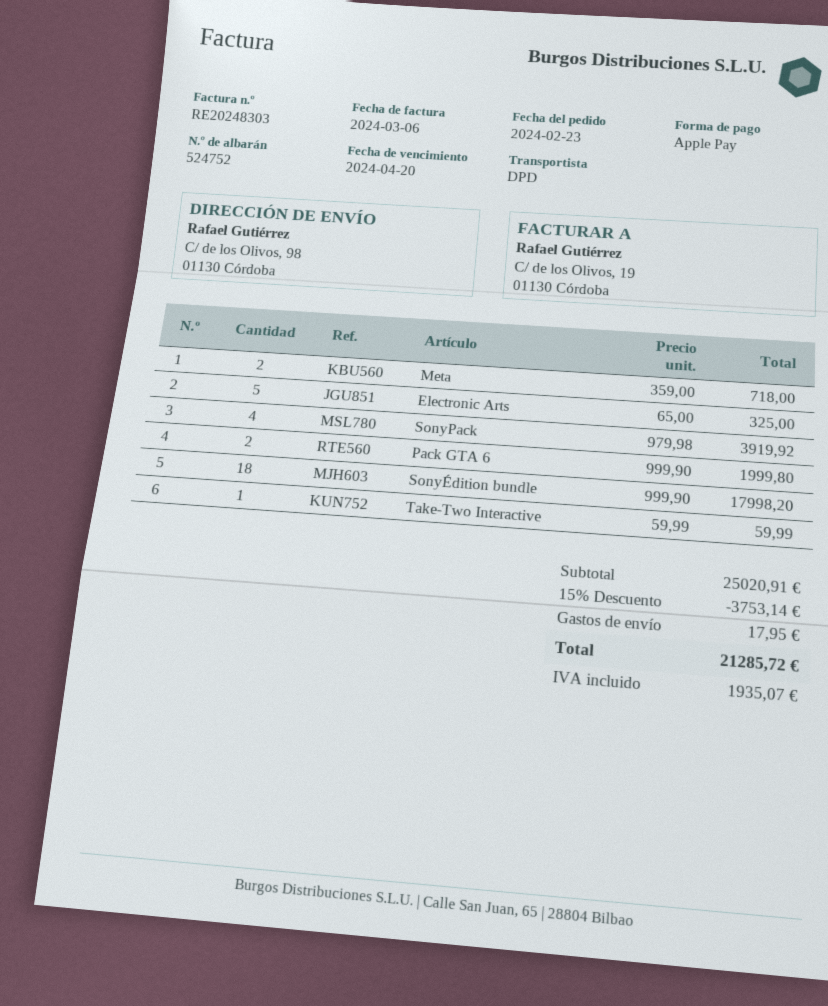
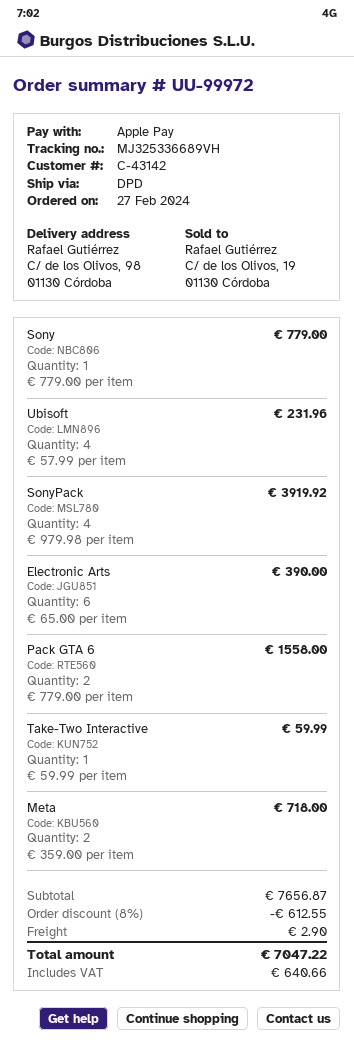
order date: 2024-02-23 -> 2024-02-27
Electronic Arts: 5 x 65.00 = 325.00 -> 6 x 65.00 = 390.00
Pack GTA 6: 2 x 999.90 = 1999.80 -> 2 x 779.00 = 1558.00
SonyÉdition bundle: 18 x 999.90 = 17998.20 -> none
Sony: none -> 1 x 779.00 = 779.00
Ubisoft: none -> 4 x 57.99 = 231.96
subtotal: 25020.91 -> 7656.87
discount: 15% = 3753.14 -> 8% = 612.55
shipping: 17.95 -> 2.90
tax: 1935.07 -> 640.66
total: 21285.72 -> 7047.22

